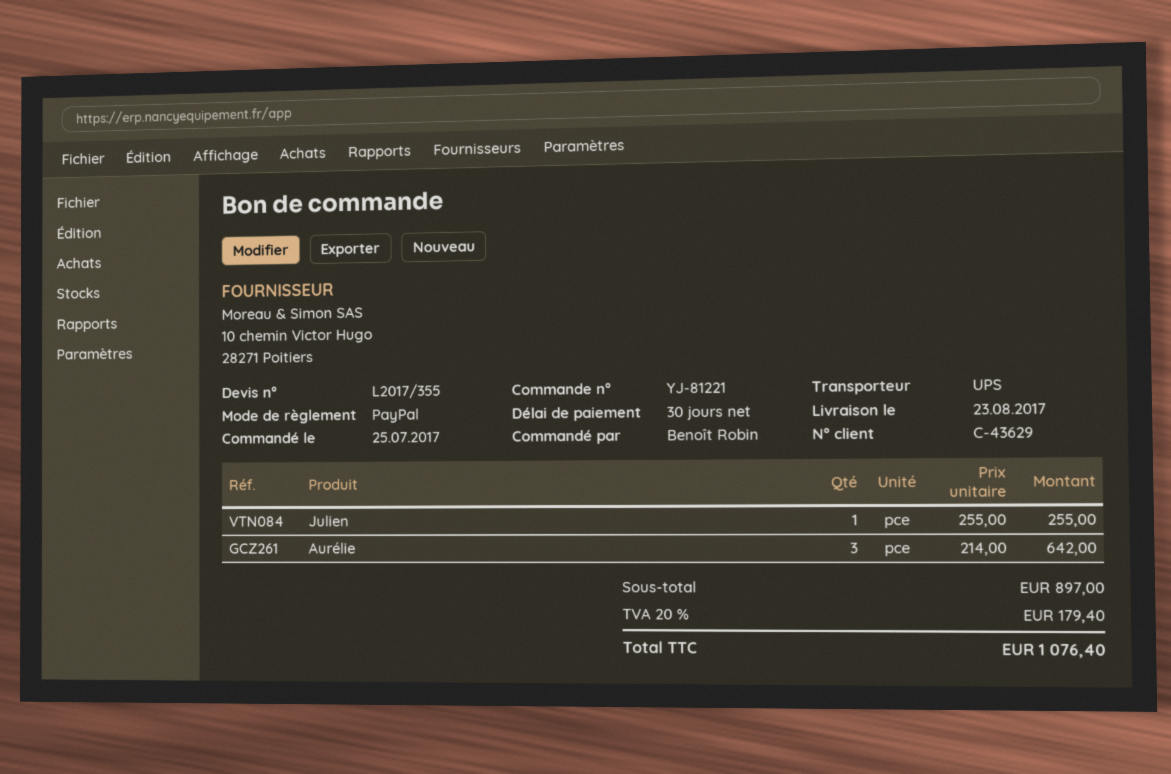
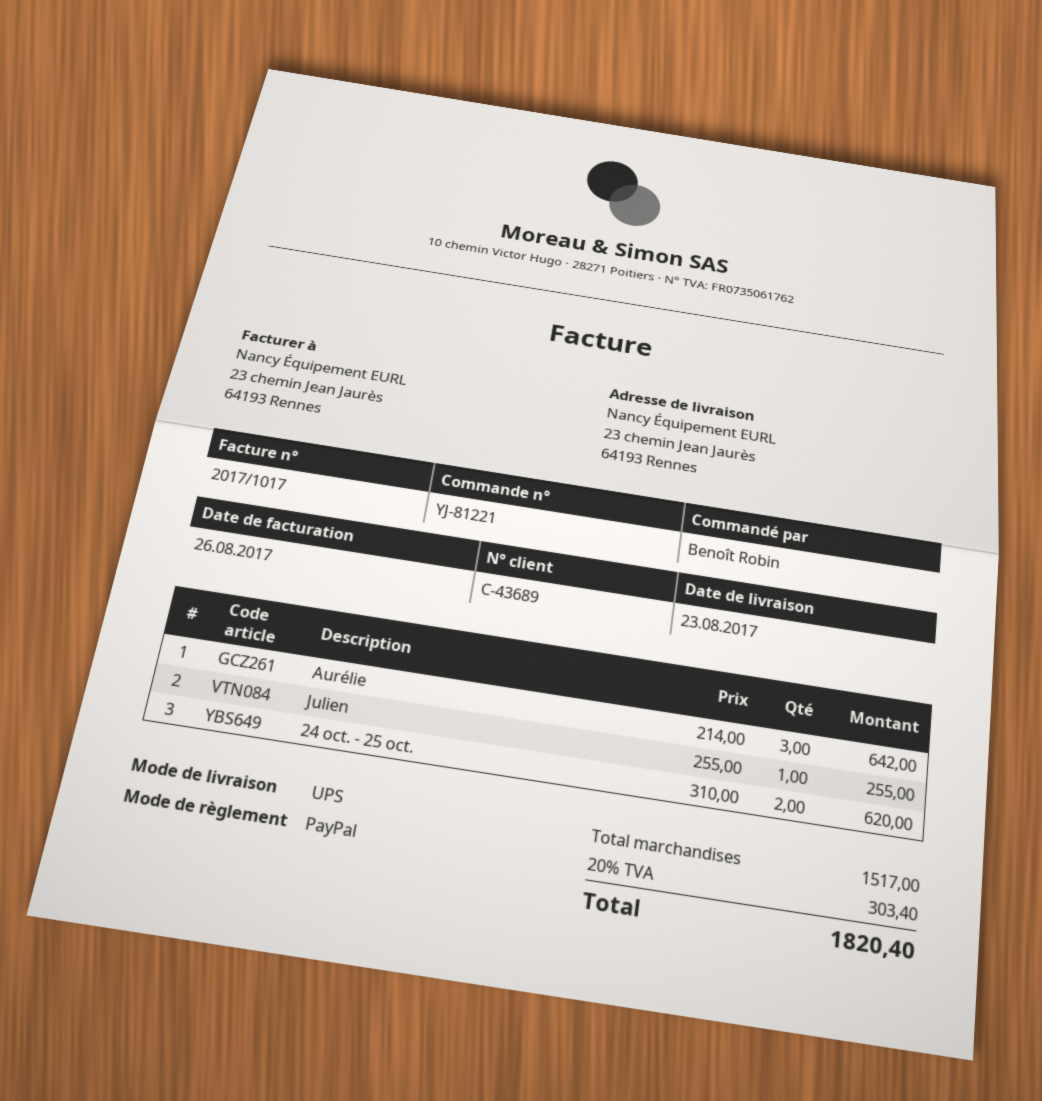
customer number: C-43629 -> C-43689
24 oct. - 25 oct.: none -> 2 x 310.00 = 620.00
subtotal: 897.00 -> 1517.00
tax: 20% = 179.40 -> 20% = 303.40
total: 1076.40 -> 1820.40

